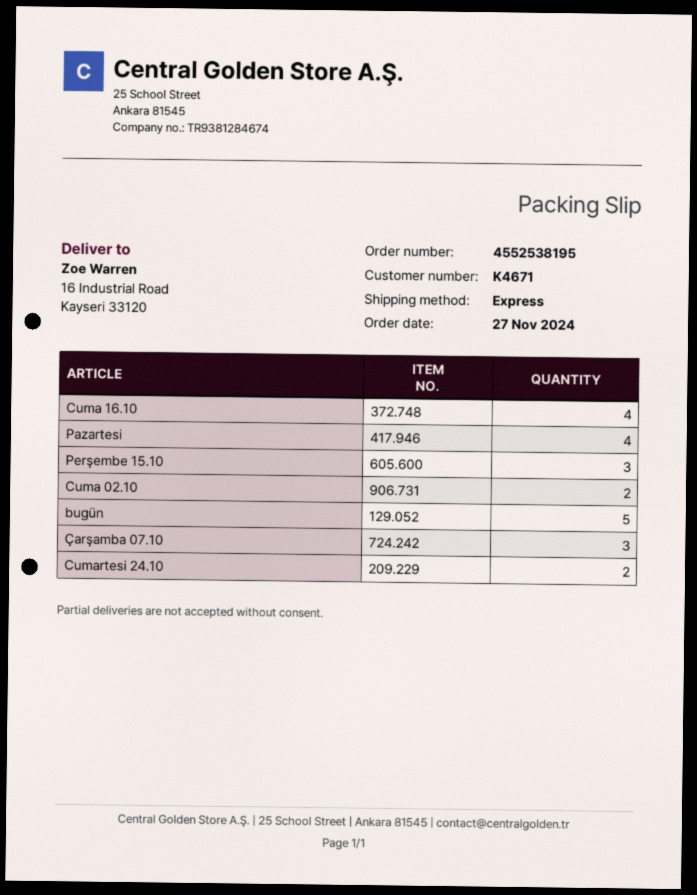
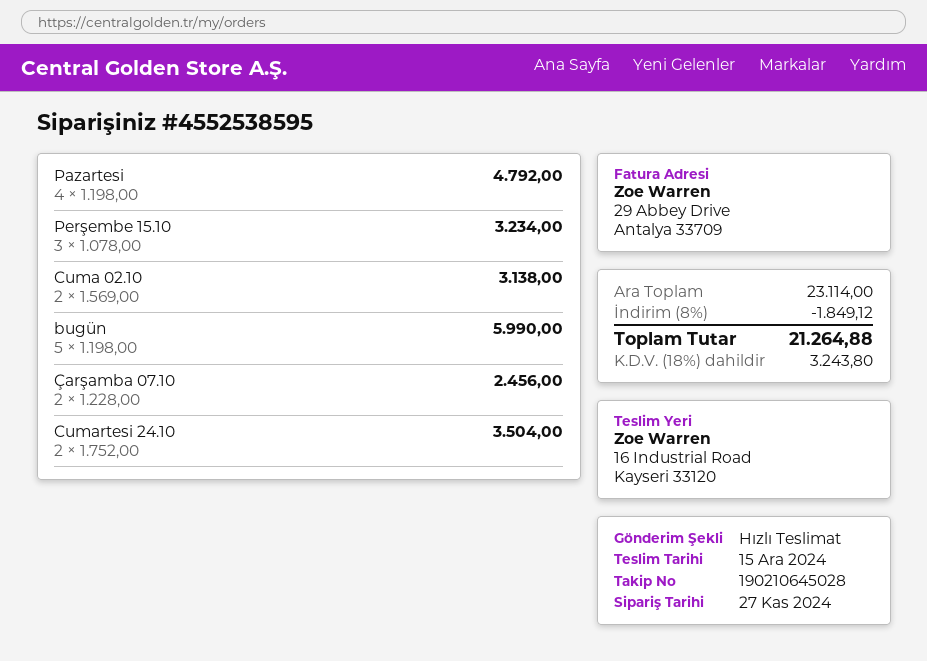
order number: 4552538195 -> 4552538595
Cuma 16.10: 4 -> none
Çarşamba 07.10: 3 -> 2

